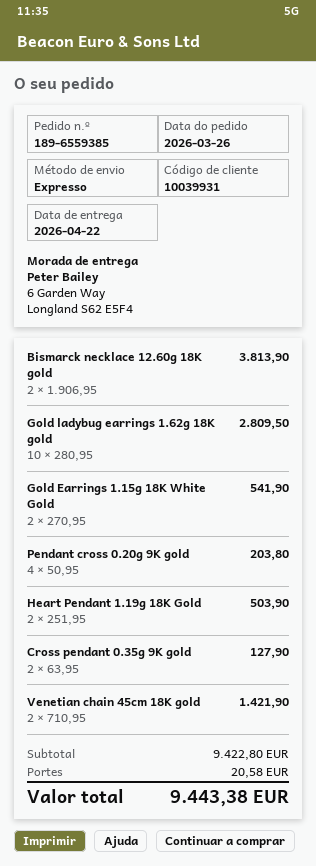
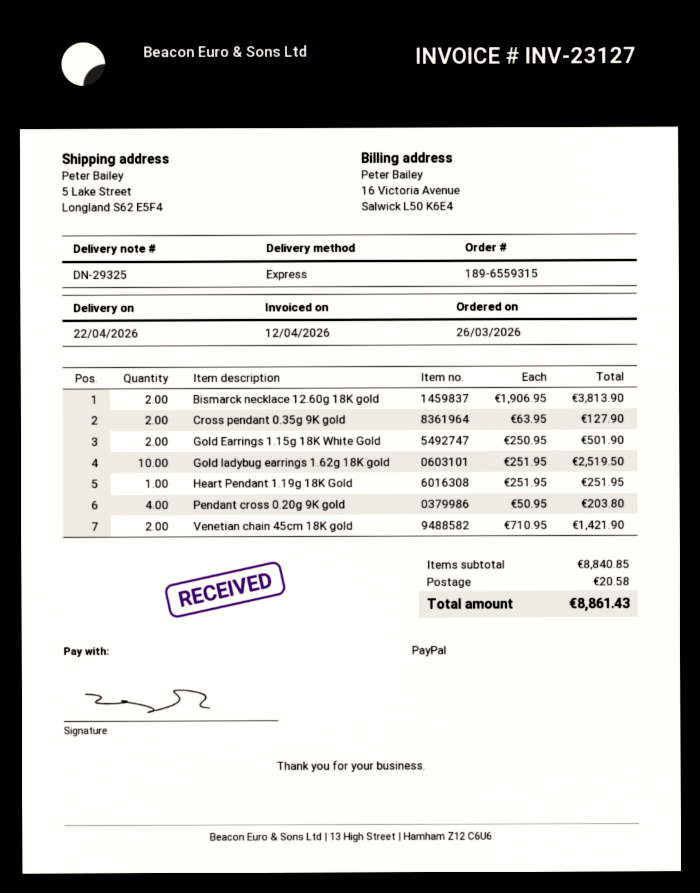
order number: 189-6559385 -> 189-6559315
ship to: 6 Garden Way, Longland S62 E5F4 -> 5 Lake Street, Longland S62 E5F4
Gold ladybug earrings 1.62g 18K gold: 10 x 280.95 = 2809.50 -> 10 x 251.95 = 2519.50
Gold Earrings 1.15g 18K White Gold: 2 x 270.95 = 541.90 -> 2 x 250.95 = 501.90
Heart Pendant 1.19g 18K Gold: 2 x 251.95 = 503.90 -> 1 x 251.95 = 251.95
subtotal: 9422.80 -> 8840.85
total: 9443.38 -> 8861.43

